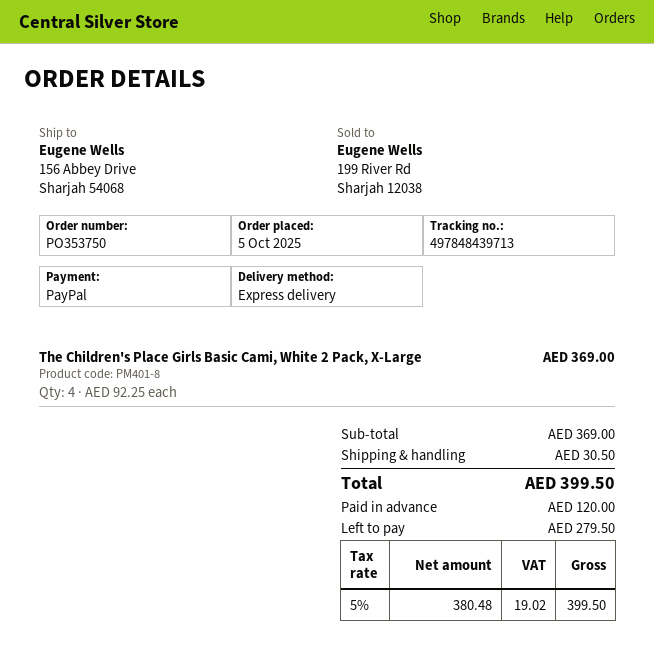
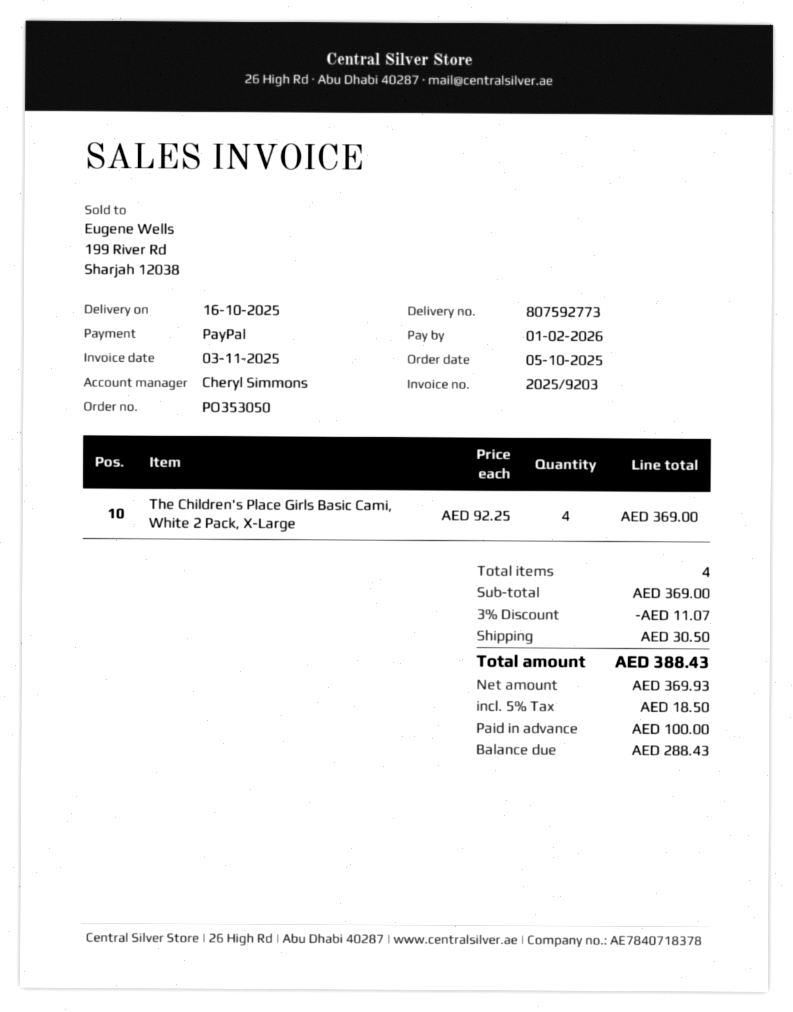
order number: PO353750 -> PO353050
discount: none -> 3% = 11.07
net: 380.48 -> 369.93
tax: 5% = 19.02 -> 5% = 18.50
total: 399.50 -> 388.43
deposit: 120.00 -> 100.00
balance: 279.50 -> 288.43

